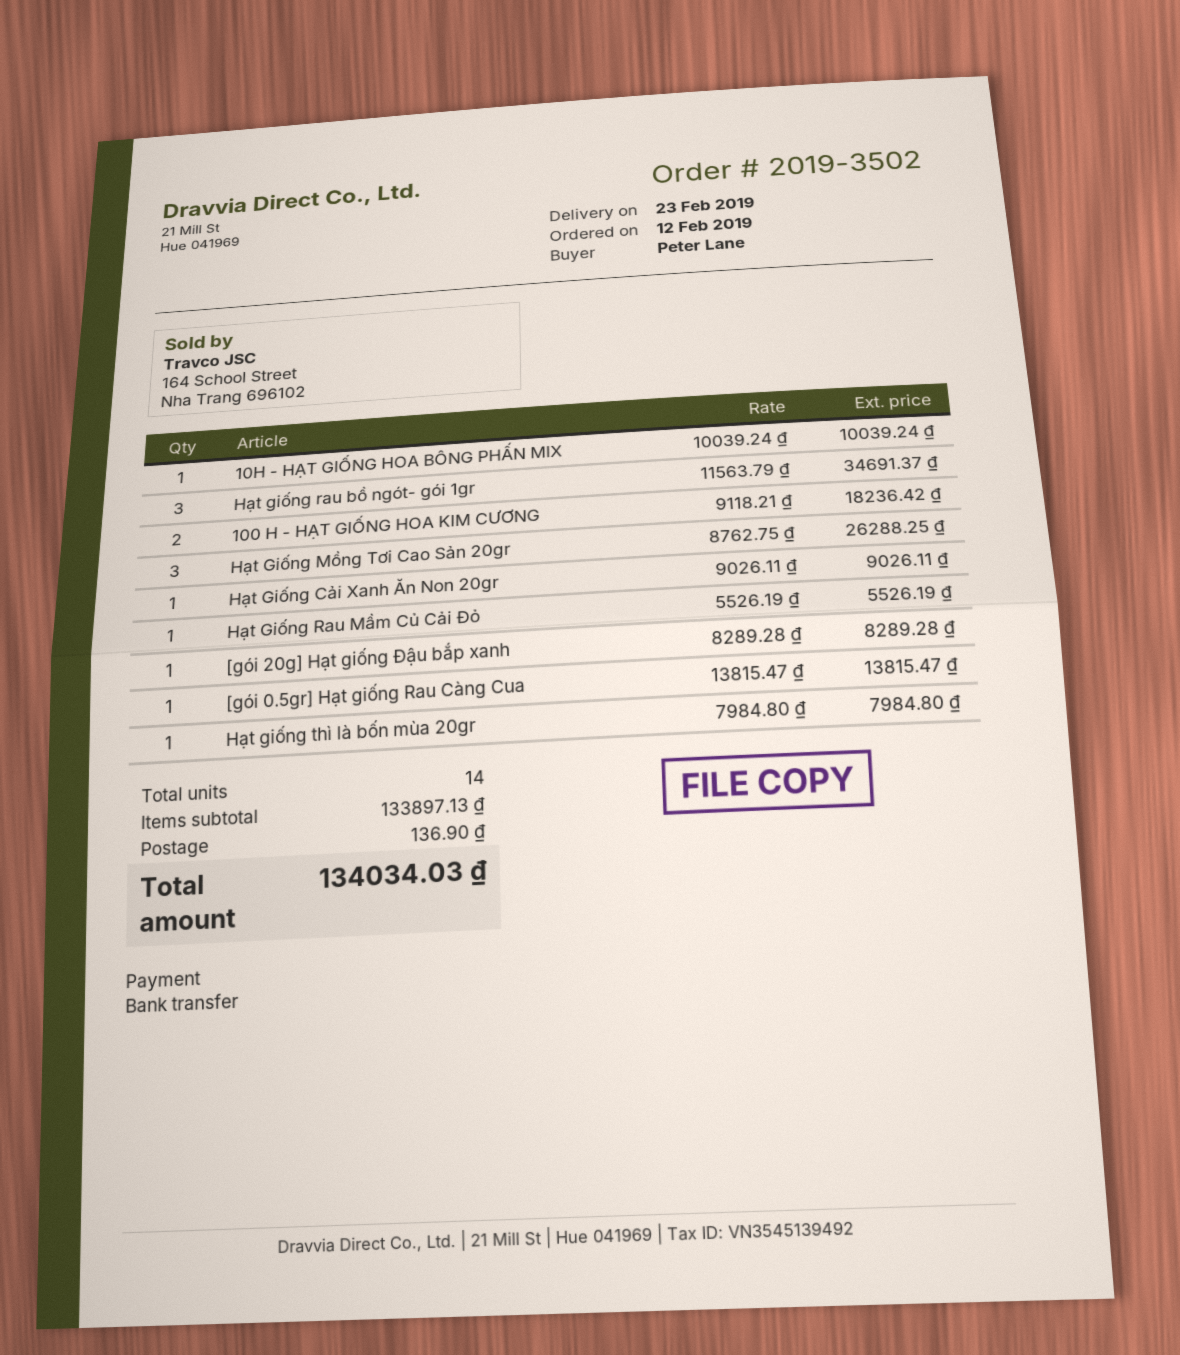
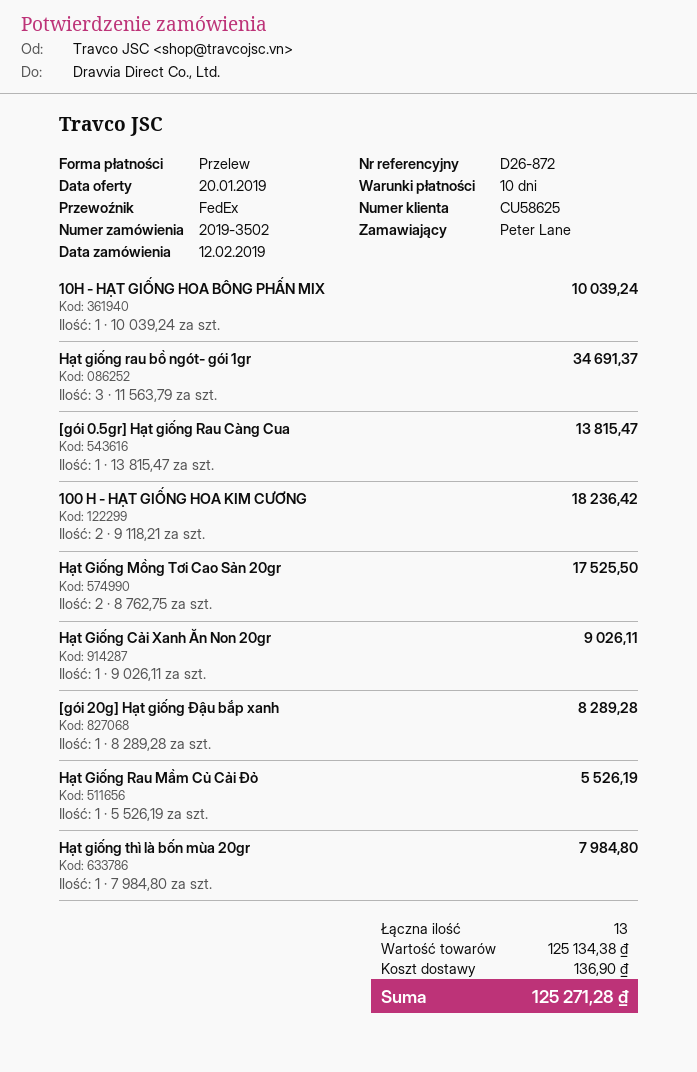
Hạt Giống Mồng Tơi Cao Sản 20gr: 3 x 8762.75 = 26288.25 -> 2 x 8762.75 = 17525.50
total quantity: 14 -> 13
subtotal: 133897.13 -> 125134.38
total: 134034.03 -> 125271.28

